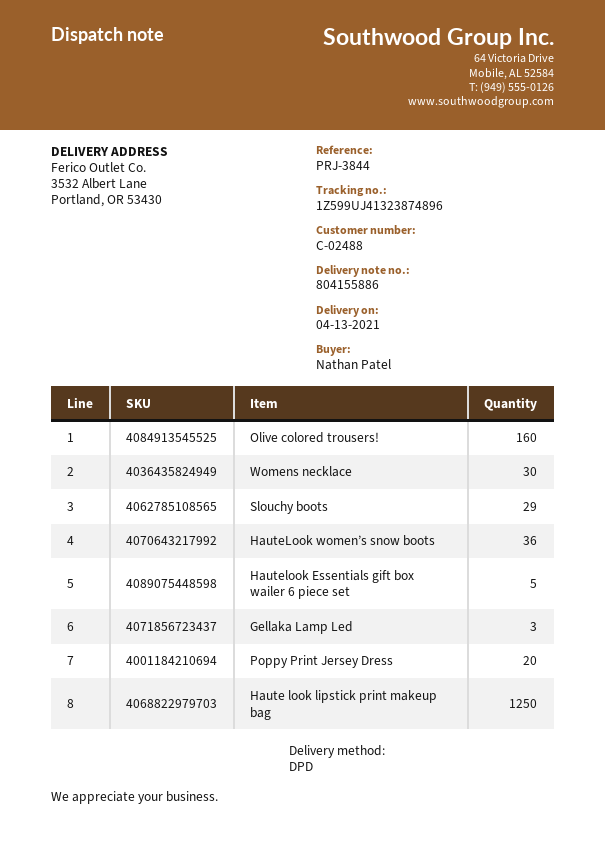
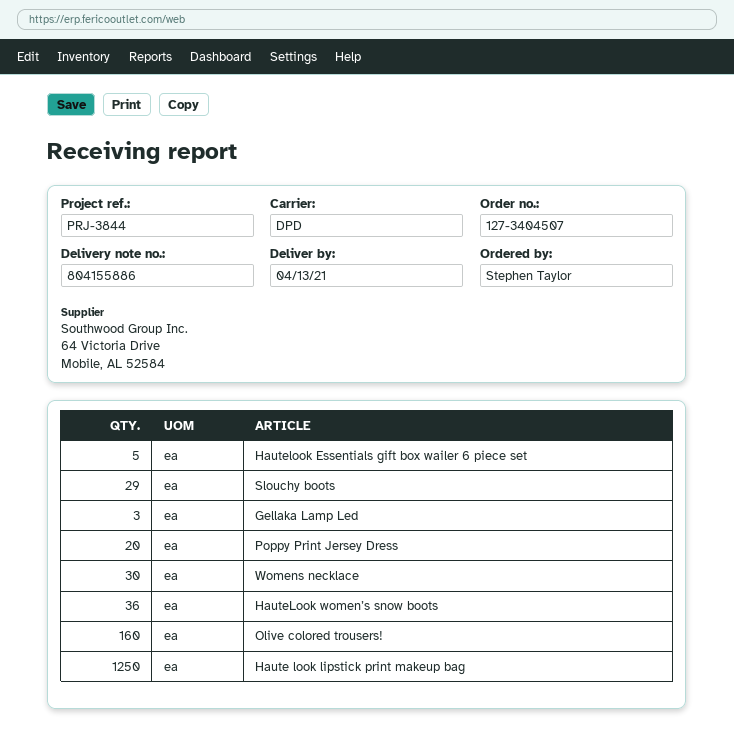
ordered by: Nathan Patel -> Stephen Taylor

